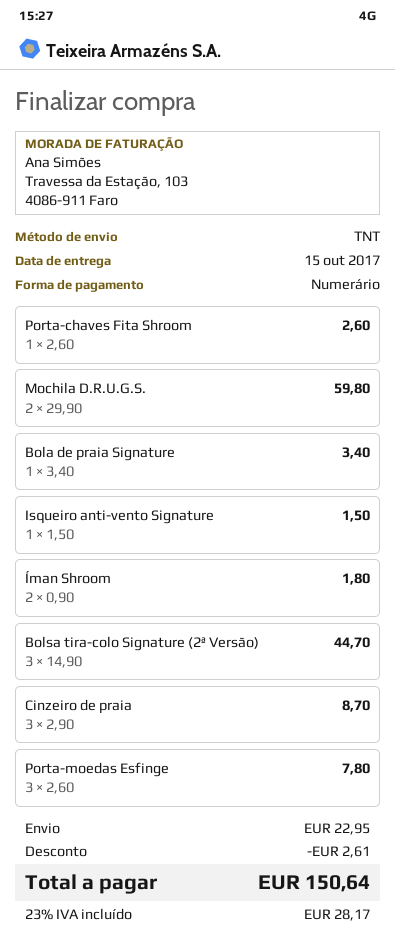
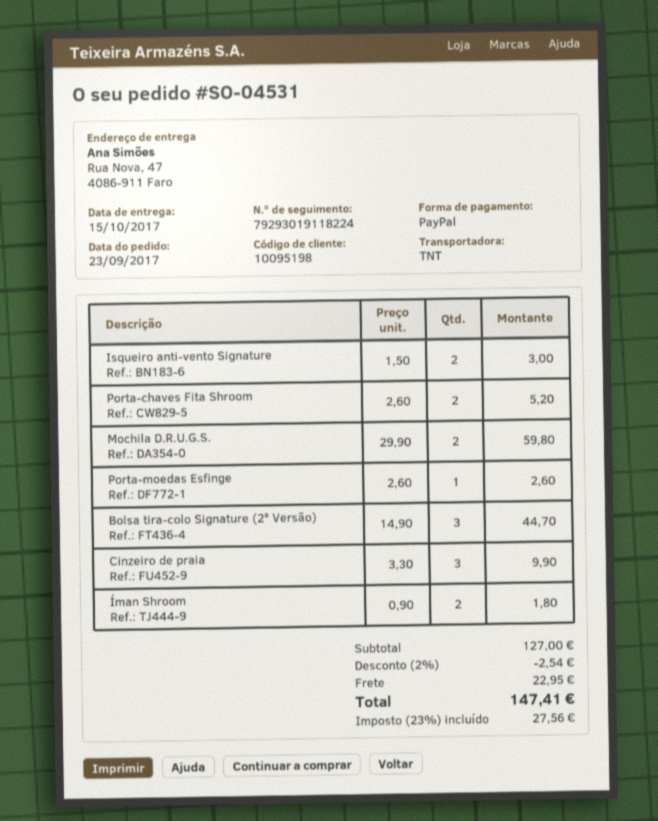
payment method: cash -> PayPal
Porta-chaves Fita Shroom: 1 x 2.60 = 2.60 -> 2 x 2.60 = 5.20
Bola de praia Signature: 1 x 3.40 = 3.40 -> none
Isqueiro anti-vento Signature: 1 x 1.50 = 1.50 -> 2 x 1.50 = 3.00
Cinzeiro de praia: 3 x 2.90 = 8.70 -> 3 x 3.30 = 9.90
Porta-moedas Esfinge: 3 x 2.60 = 7.80 -> 1 x 2.60 = 2.60
discount: 2.61 -> 2.54
tax: 23% = 28.17 -> 23% = 27.56
total: 150.64 -> 147.41

